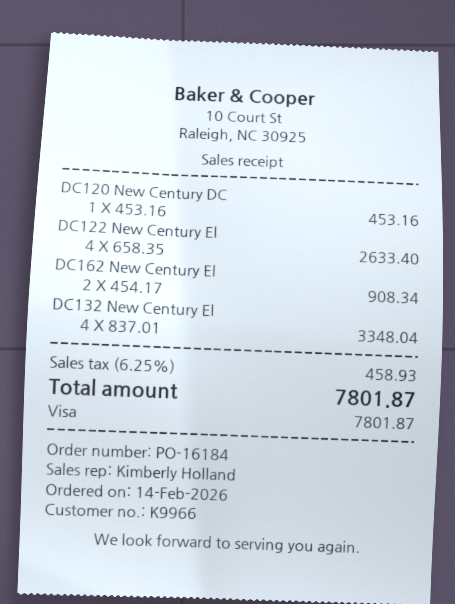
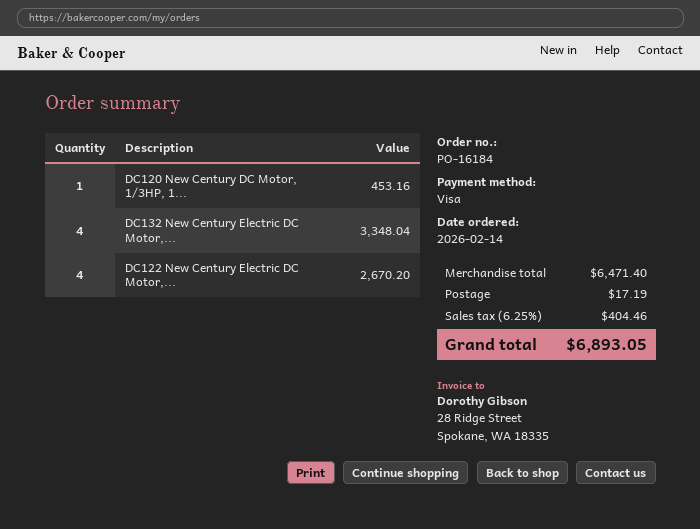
DC122 New Century El: 4 for 2633.40 -> 4 for 2670.20
DC162 New Century El: 2 for 908.34 -> none
shipping: none -> 17.19
tax: 6.25% = 458.93 -> 6.25% = 404.46
total: 7801.87 -> 6893.05

